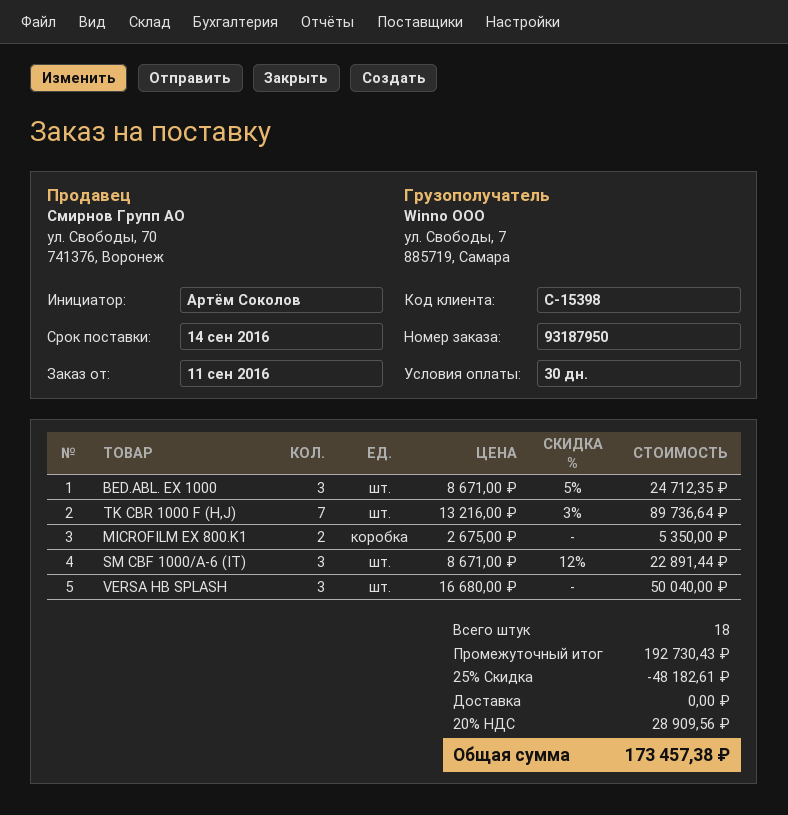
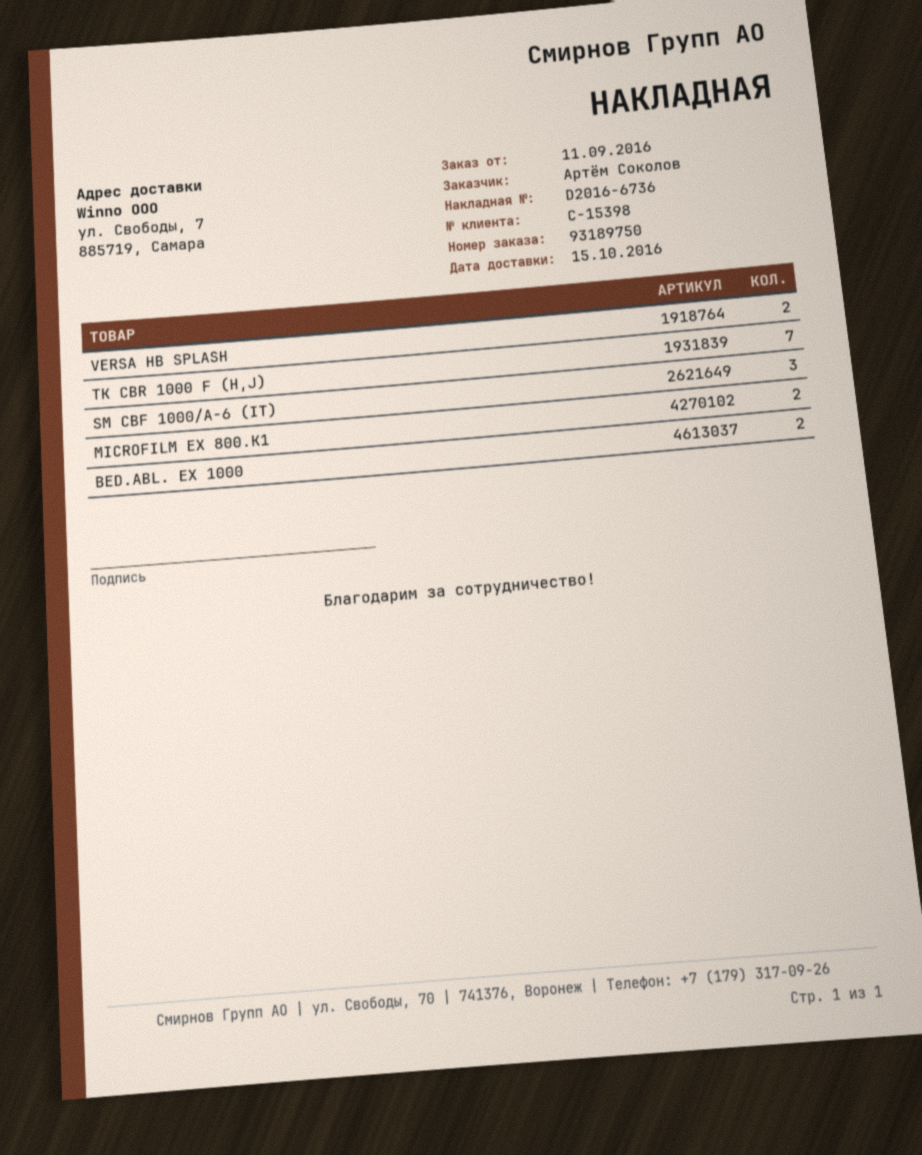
order number: 93187950 -> 93189750
delivery date: 2016-09-14 -> 2016-10-15
BED.ABL. EX 1000: 3 -> 2
VERSA HB SPLASH: 3 -> 2

